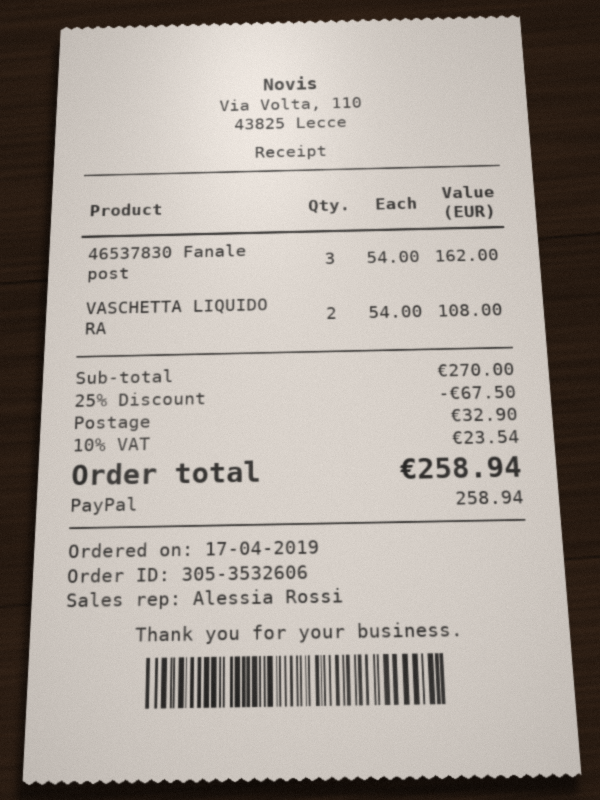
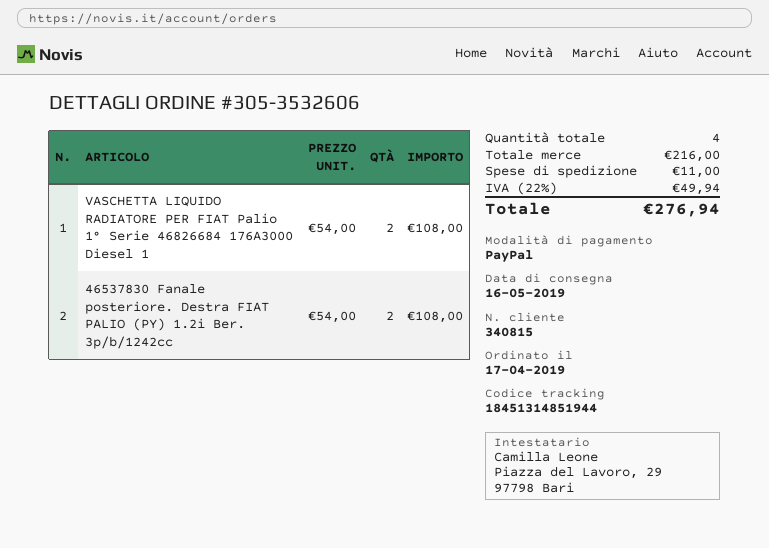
46537830 Fanale post: 3 x 54.00 = 162.00 -> 2 x 54.00 = 108.00
subtotal: 270.00 -> 216.00
discount: 25% = 67.50 -> none
shipping: 32.90 -> 11.00
tax: 10% = 23.54 -> 22% = 49.94
total: 258.94 -> 276.94

